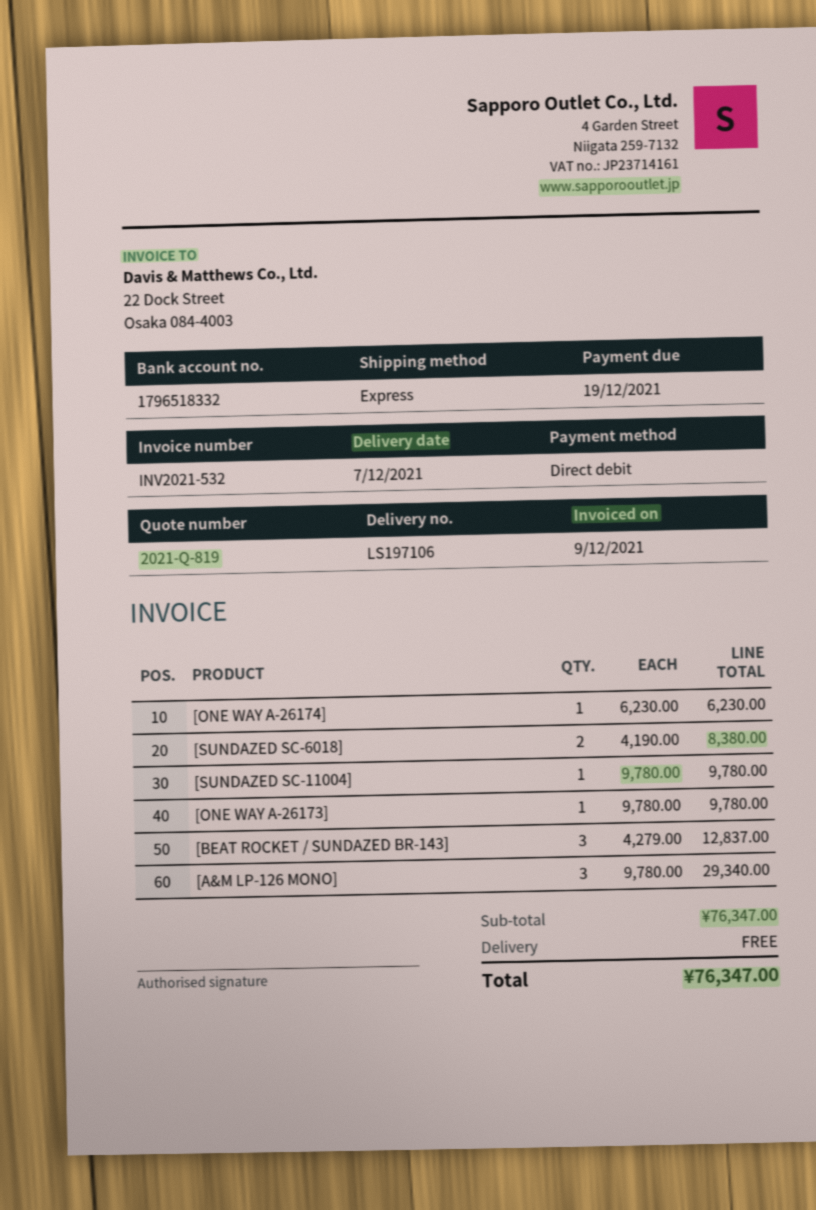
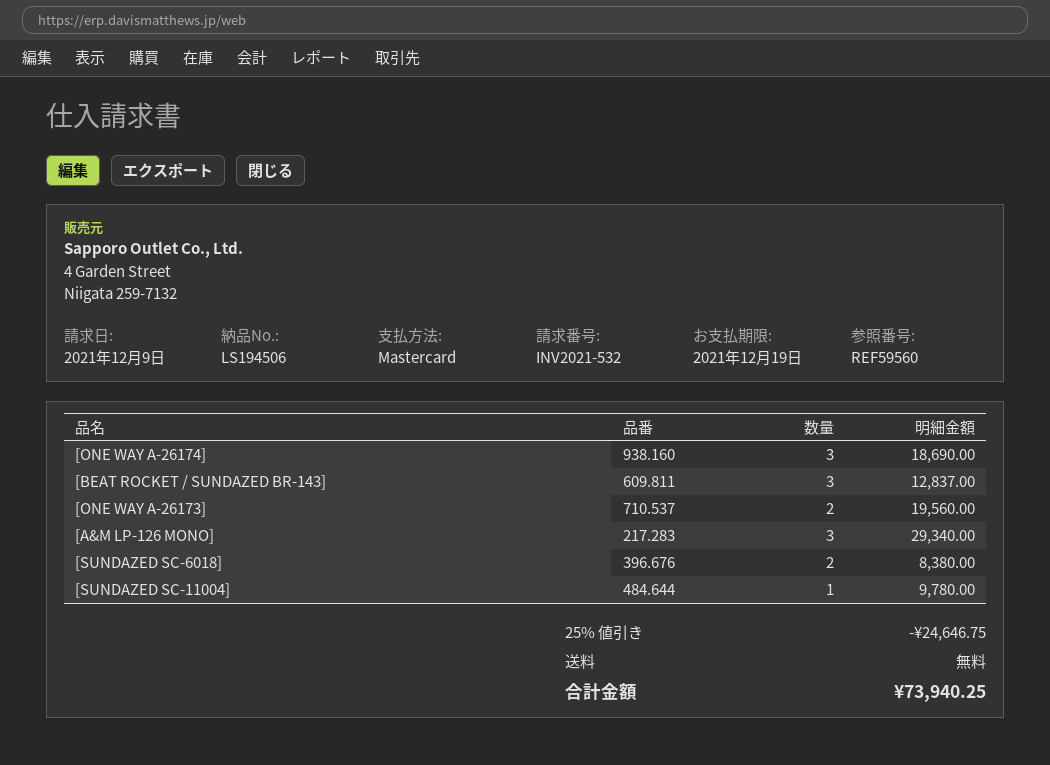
delivery note number: LS197106 -> LS194506
payment method: direct debit -> Mastercard
[ONE WAY A-26174]: 1 for 6230.00 -> 3 for 18690.00
[ONE WAY A-26173]: 1 for 9780.00 -> 2 for 19560.00
discount: none -> 25% = 24646.75
total: 76347.00 -> 73940.25

